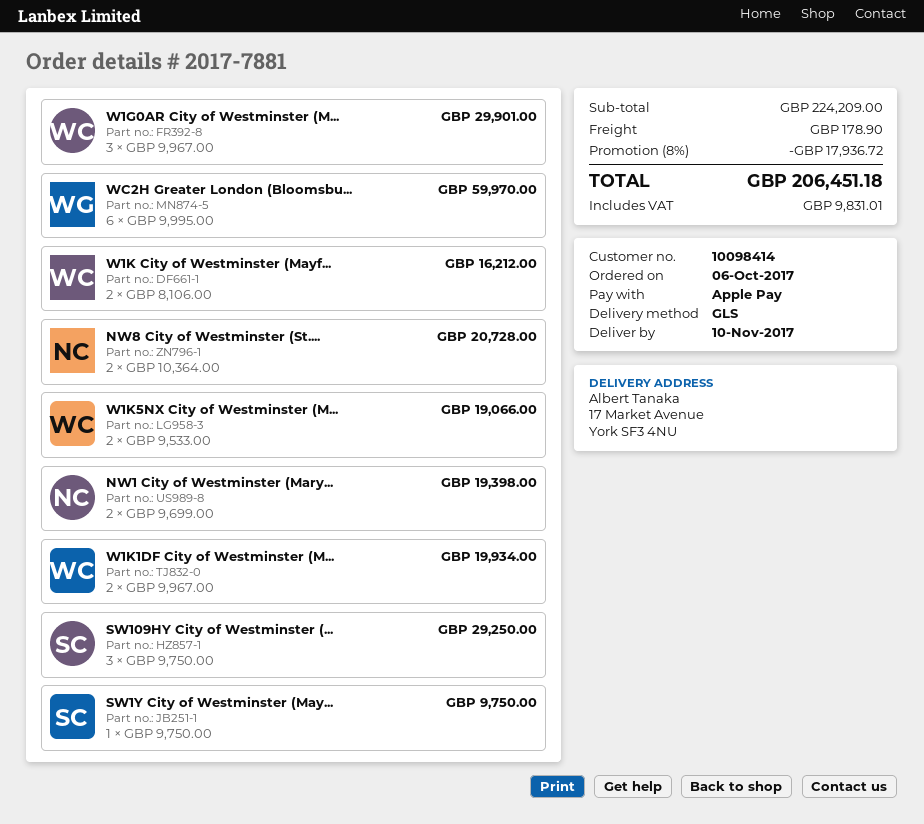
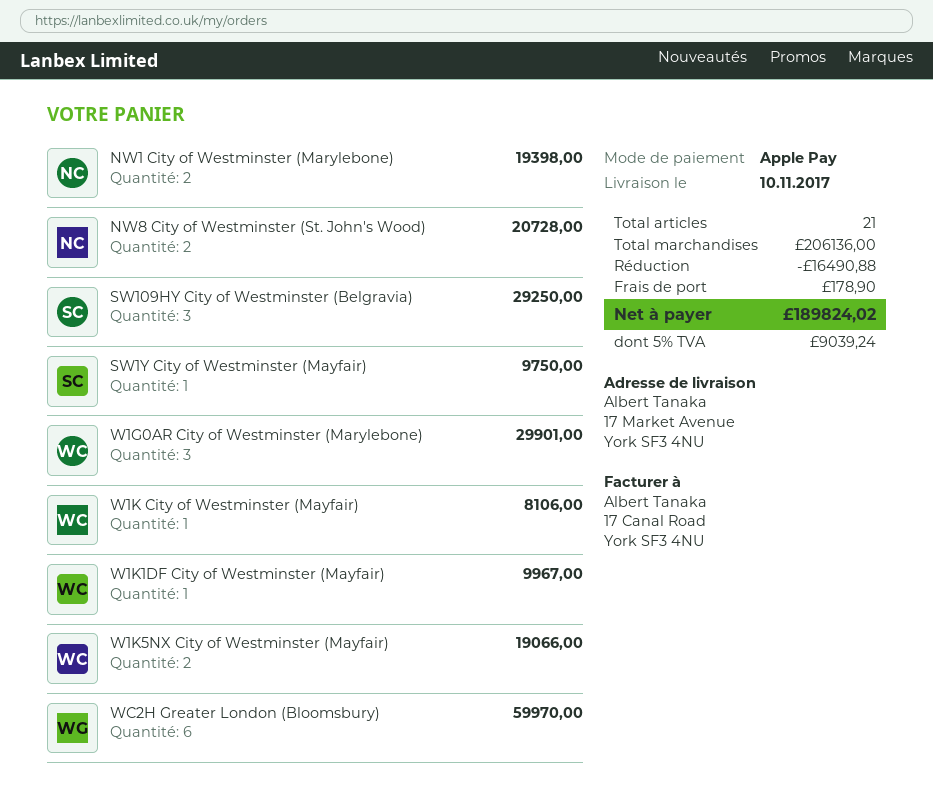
W1K City of Westminster (Mayf...: 2 for 16212.00 -> 1 for 8106.00
W1K1DF City of Westminster (M...: 2 for 19934.00 -> 1 for 9967.00
subtotal: 224209.00 -> 206136.00
discount: 17936.72 -> 16490.88
tax: 9831.01 -> 9039.24
total: 206451.18 -> 189824.02

